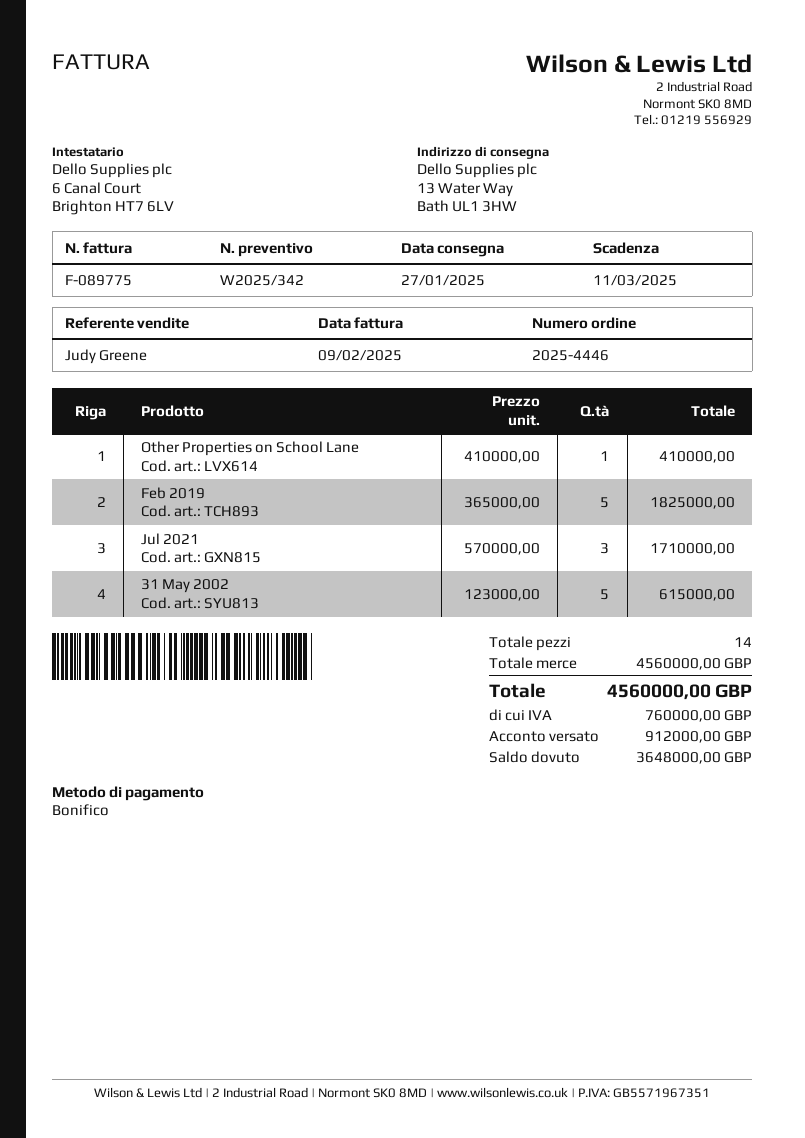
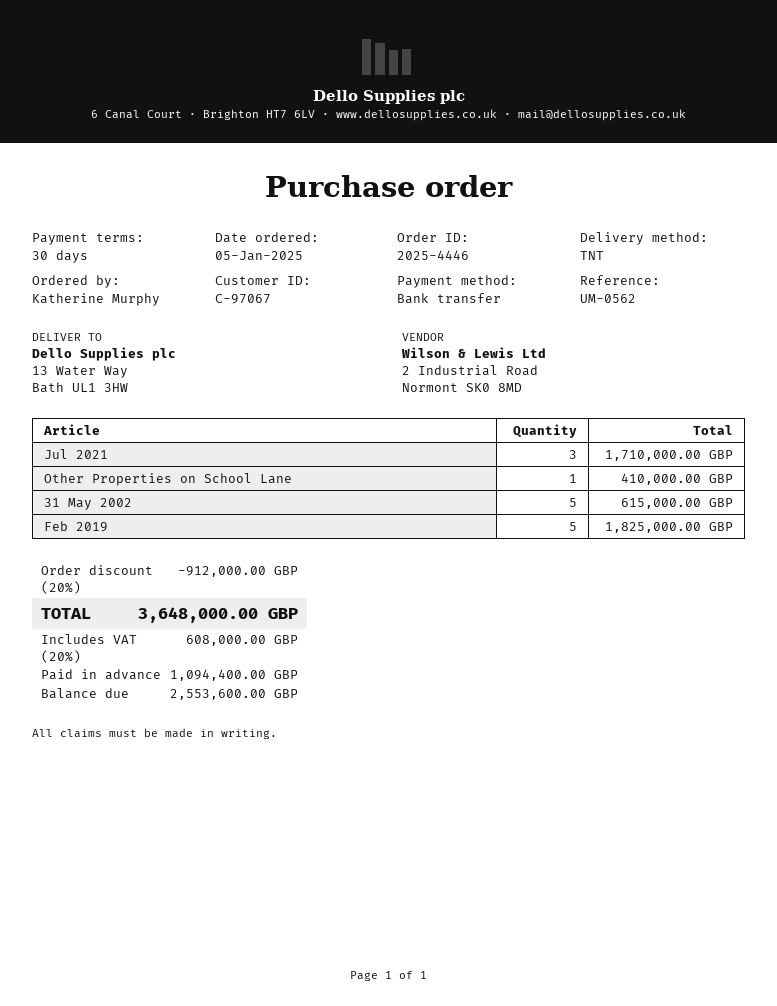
discount: none -> 20% = 912000.00
tax: 760000.00 -> 608000.00
total: 4560000.00 -> 3648000.00
deposit: 912000.00 -> 1094400.00
balance: 3648000.00 -> 2553600.00

